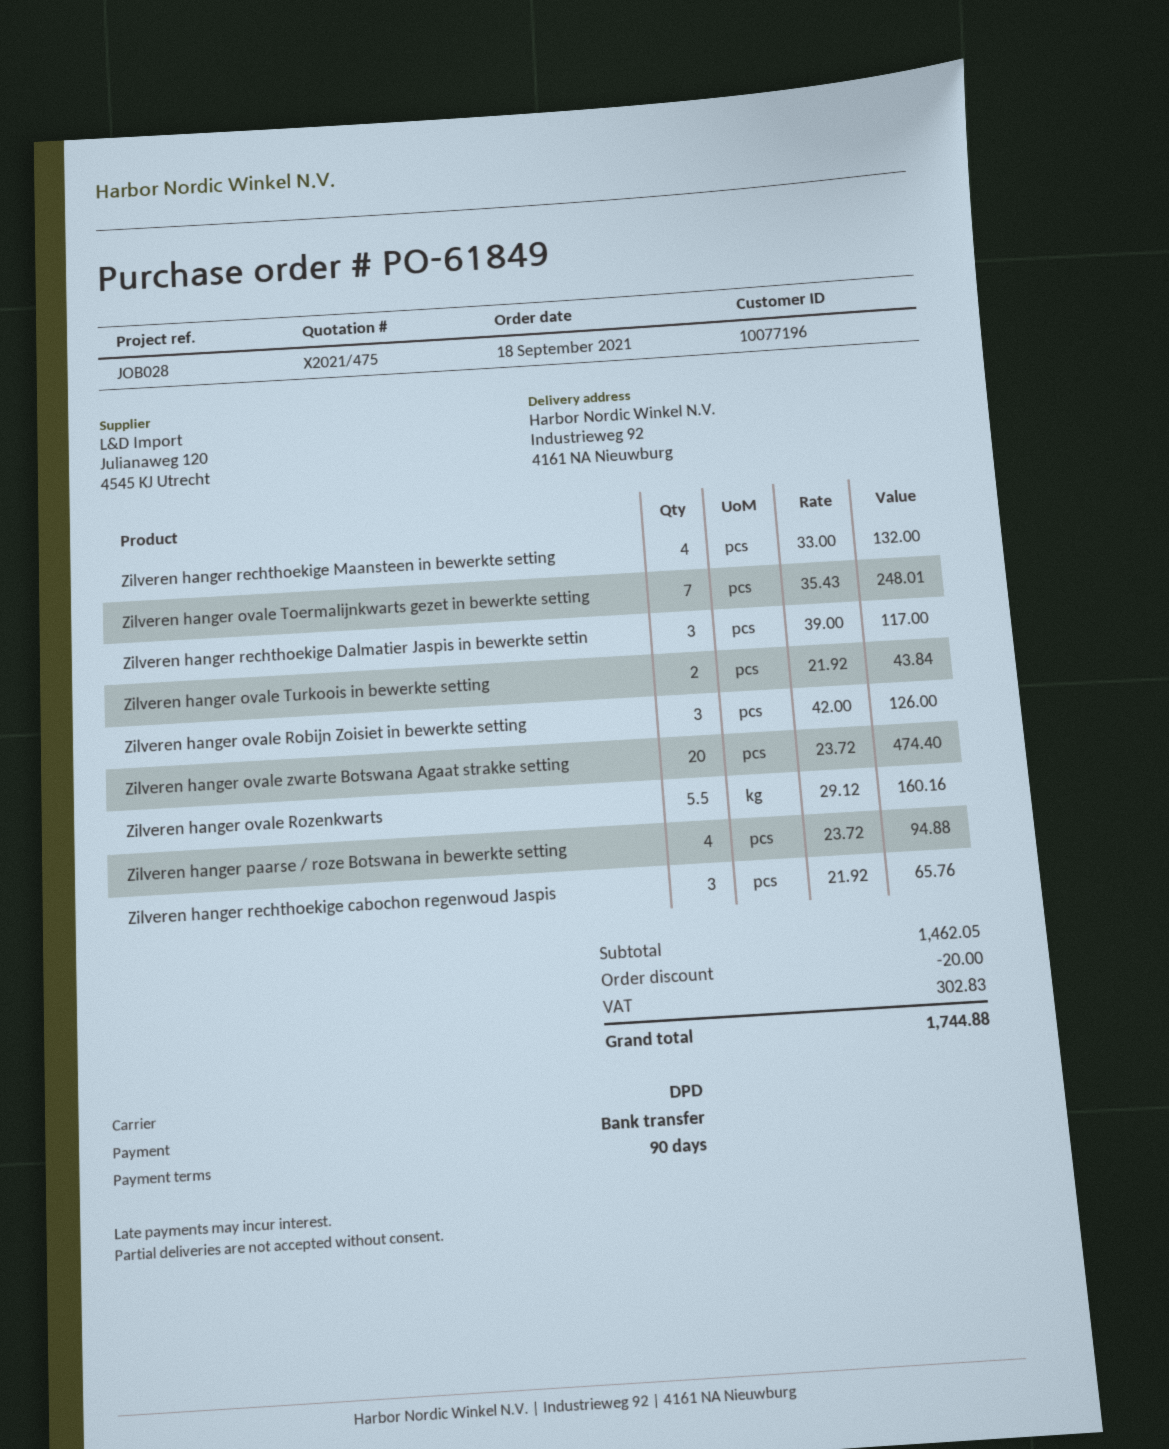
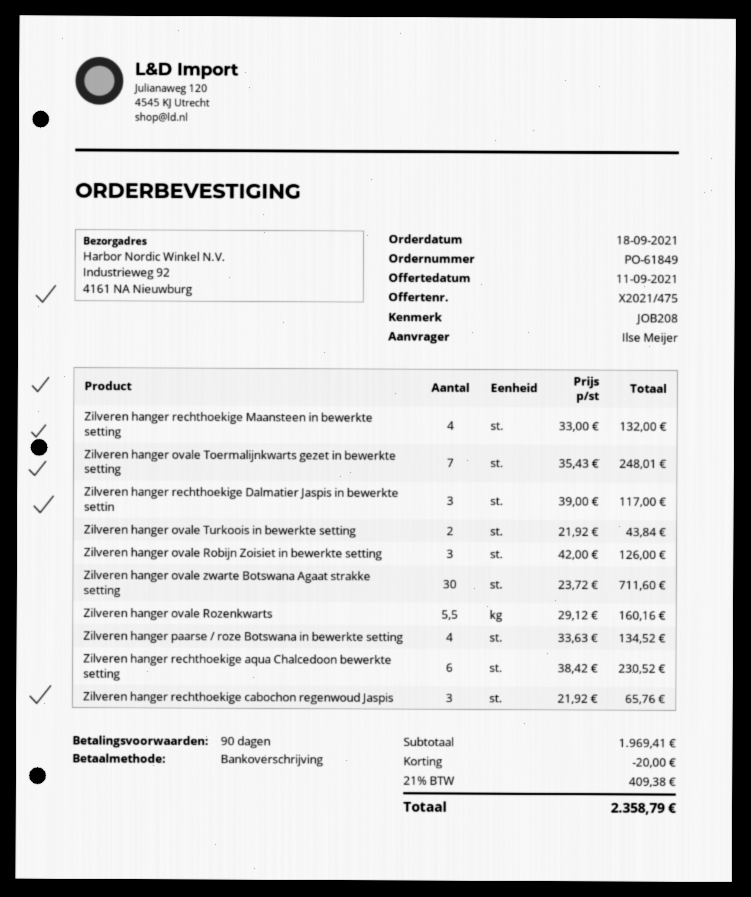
reference: JOB028 -> JOB208
Zilveren hanger ovale zwarte Botswana Agaat strakke setting: 20 x 23.72 = 474.40 -> 30 x 23.72 = 711.60
Zilveren hanger paarse / roze Botswana in bewerkte setting: 4 x 23.72 = 94.88 -> 4 x 33.63 = 134.52
Zilveren hanger rechthoekige aqua Chalcedoon bewerkte setting: none -> 6 x 38.42 = 230.52
subtotal: 1462.05 -> 1969.41
tax: 302.83 -> 409.38
total: 1744.88 -> 2358.79

